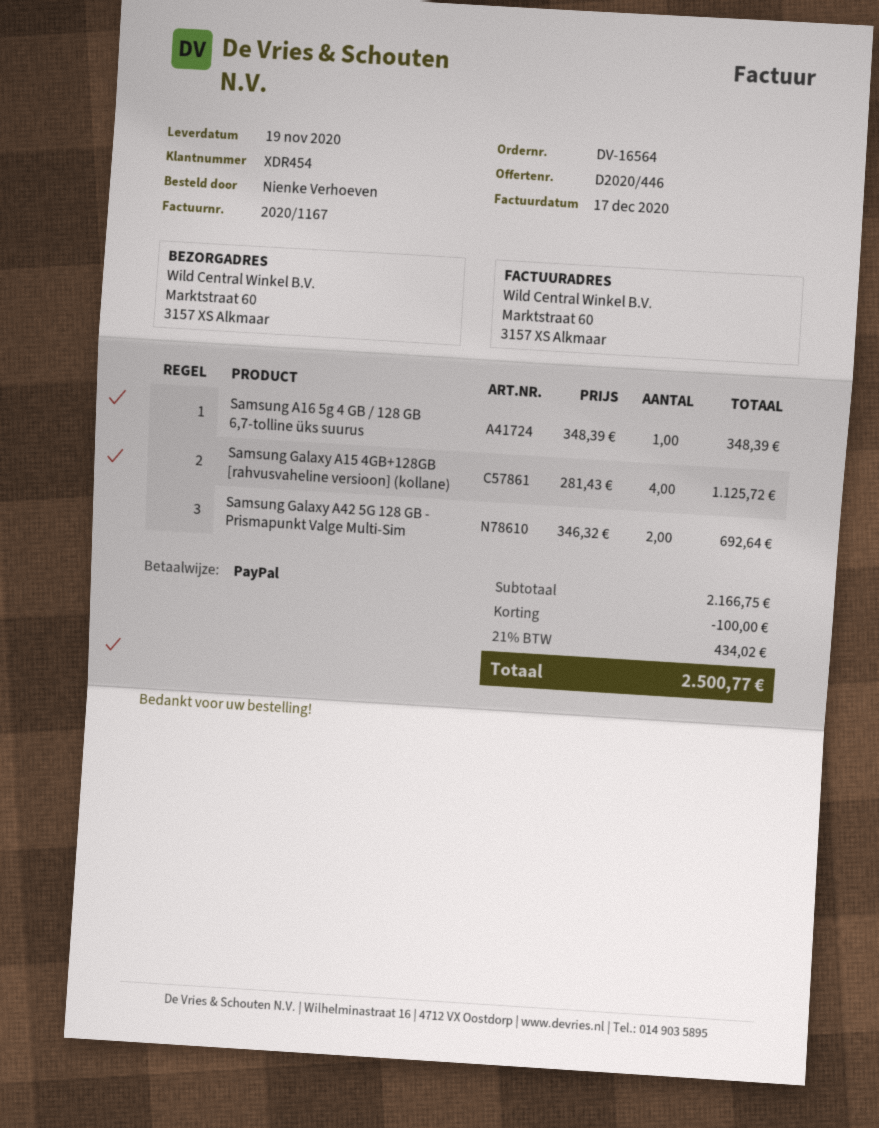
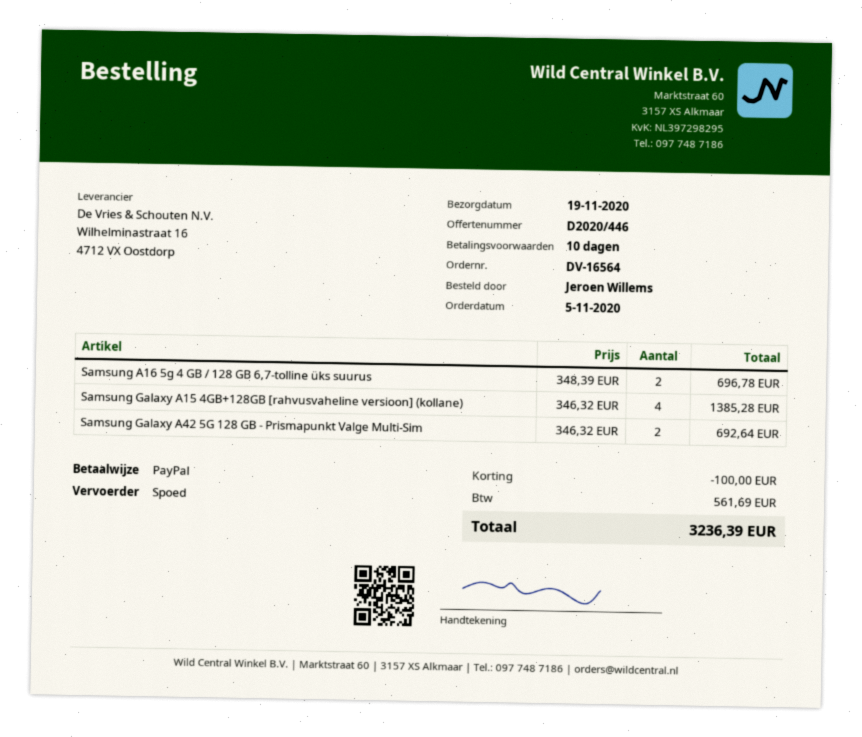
ordered by: Nienke Verhoeven -> Jeroen Willems
Samsung A16 5g 4 GB / 128 GB 6,7-tolline üks suurus: 1 x 348.39 = 348.39 -> 2 x 348.39 = 696.78
Samsung Galaxy A15 4GB+128GB [rahvusvaheline versioon] (kollane): 4 x 281.43 = 1125.72 -> 4 x 346.32 = 1385.28
tax: 434.02 -> 561.69
total: 2500.77 -> 3236.39

